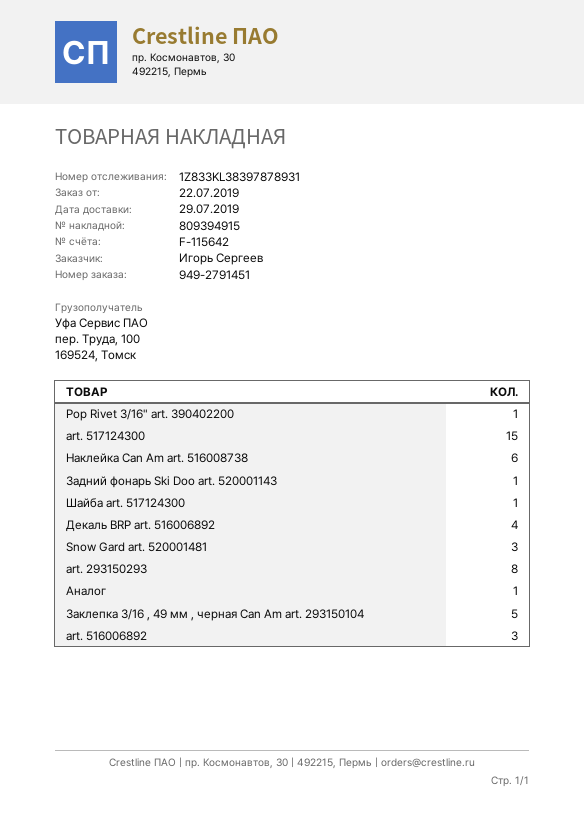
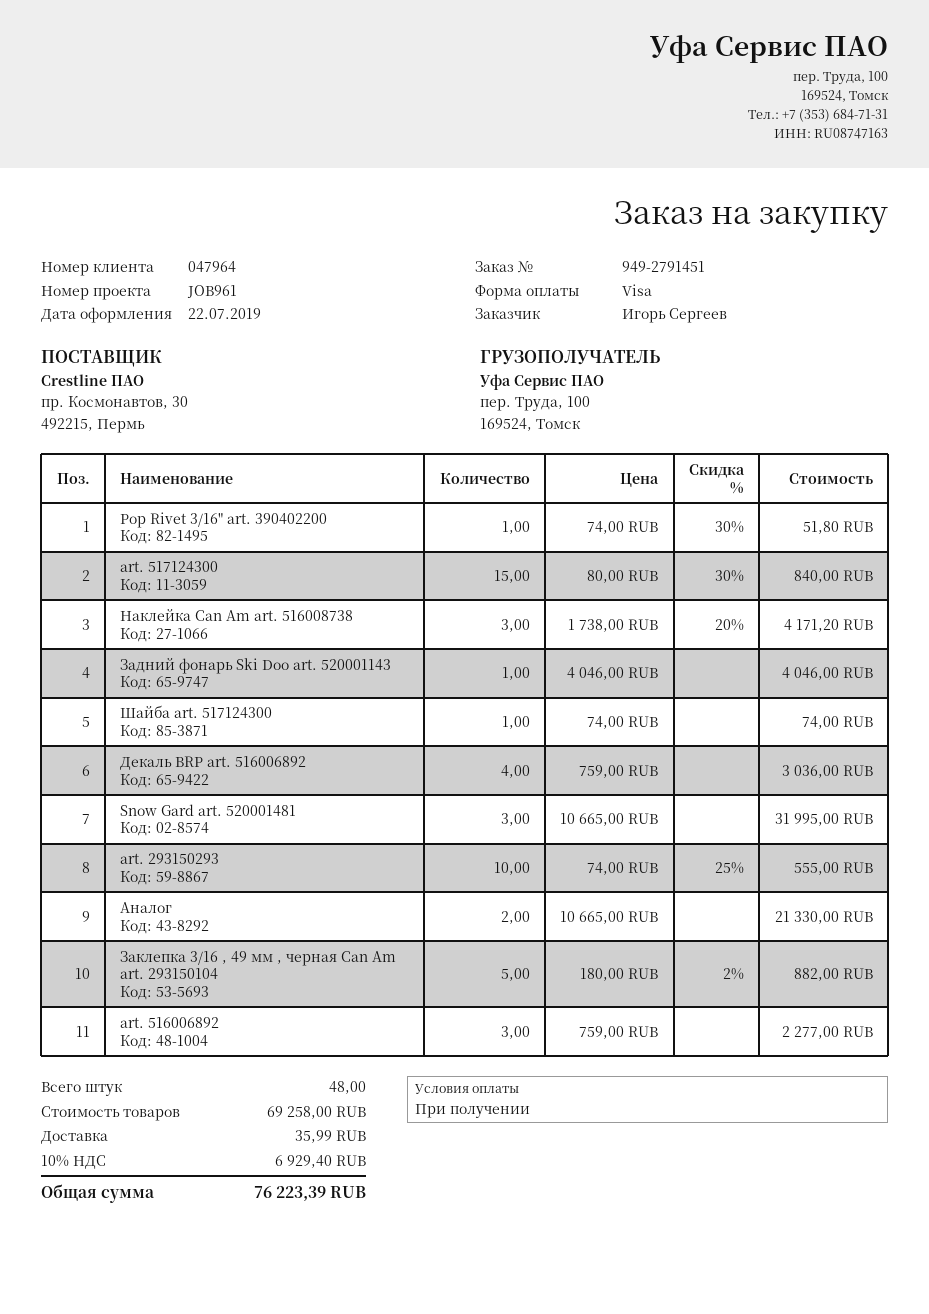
Наклейка Can Am art. 516008738: 6 -> 3
art. 293150293: 8 -> 10
Аналог: 1 -> 2

